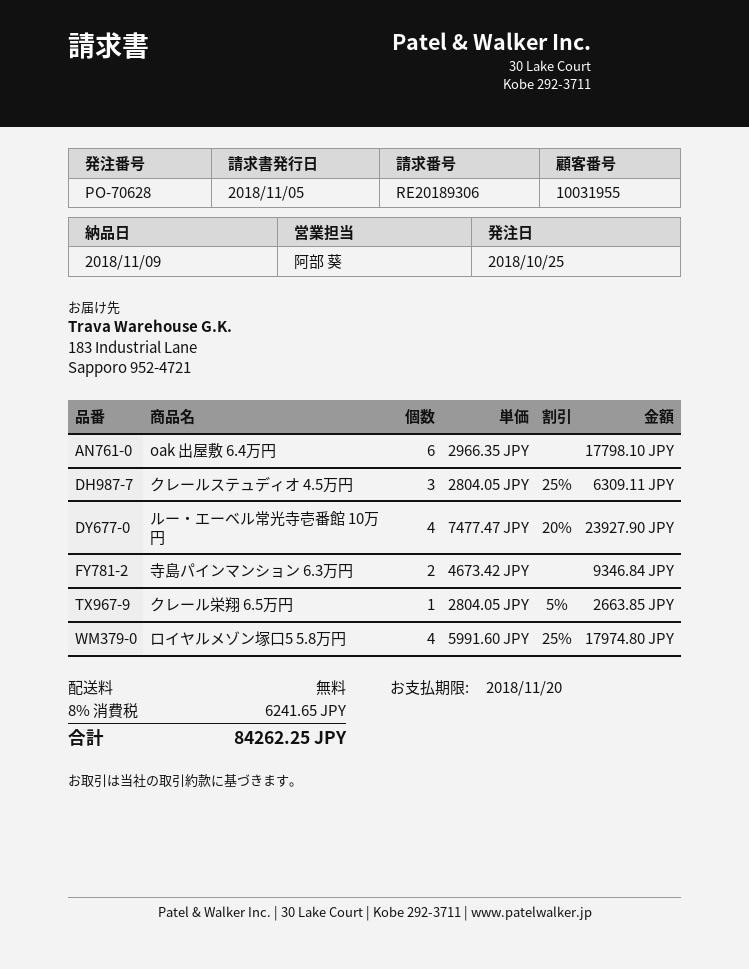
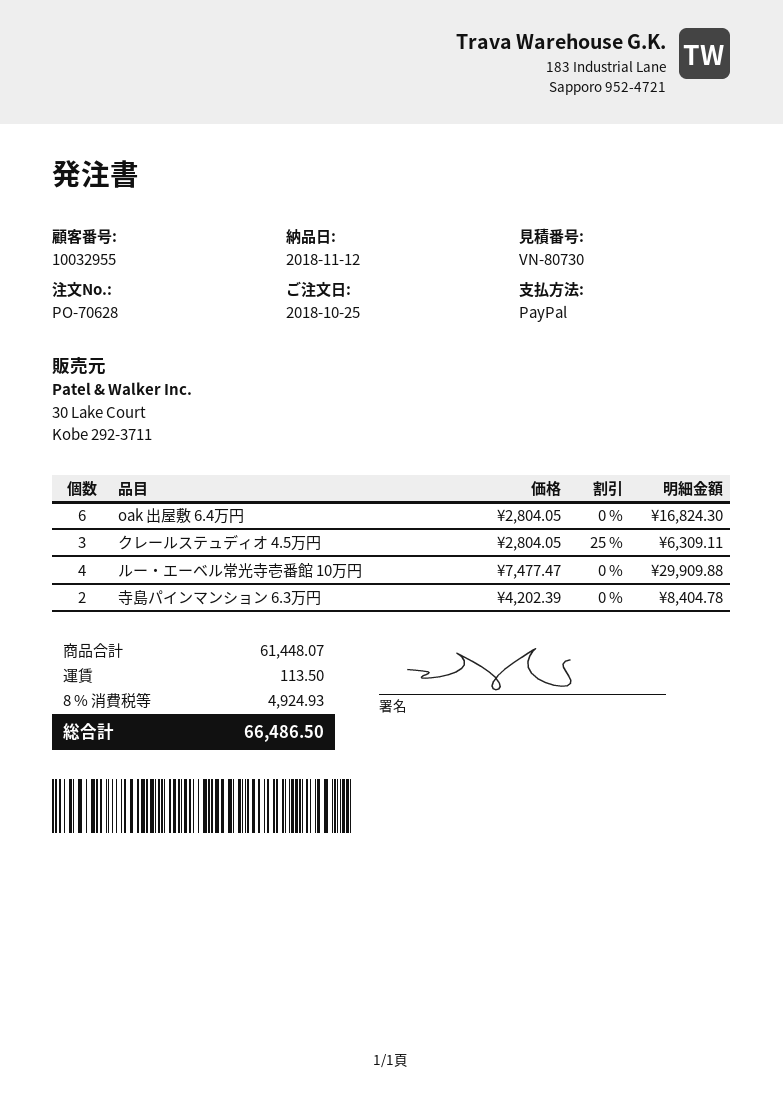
delivery date: 2018-11-09 -> 2018-11-12
customer number: 10031955 -> 10032955
oak 出屋敷 6.4万円: 6 x 2966.35 = 17798.10 -> 6 x 2804.05 = 16824.30
ルー・エーベル常光寺壱番館 10万円: 4 x 7477.47 - 20% = 23927.90 -> 4 x 7477.47 = 29909.88
寺島パインマンション 6.3万円: 2 x 4673.42 = 9346.84 -> 2 x 4202.39 = 8404.78
クレール栄翔 6.5万円: 1 x 2804.05 - 5% = 2663.85 -> none
ロイヤルメゾン塚口5 5.8万円: 4 x 5991.60 - 25% = 17974.80 -> none
shipping: 0.00 -> 113.50
tax: 8% = 6241.65 -> 8% = 4924.93
total: 84262.25 -> 66486.50

